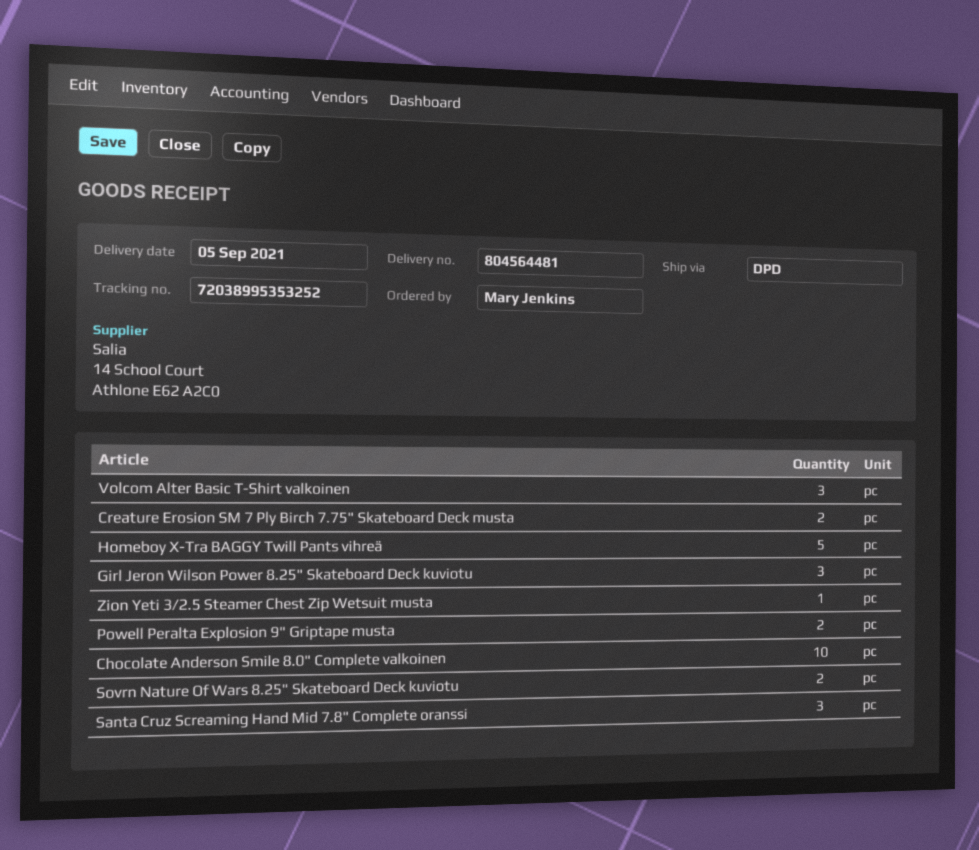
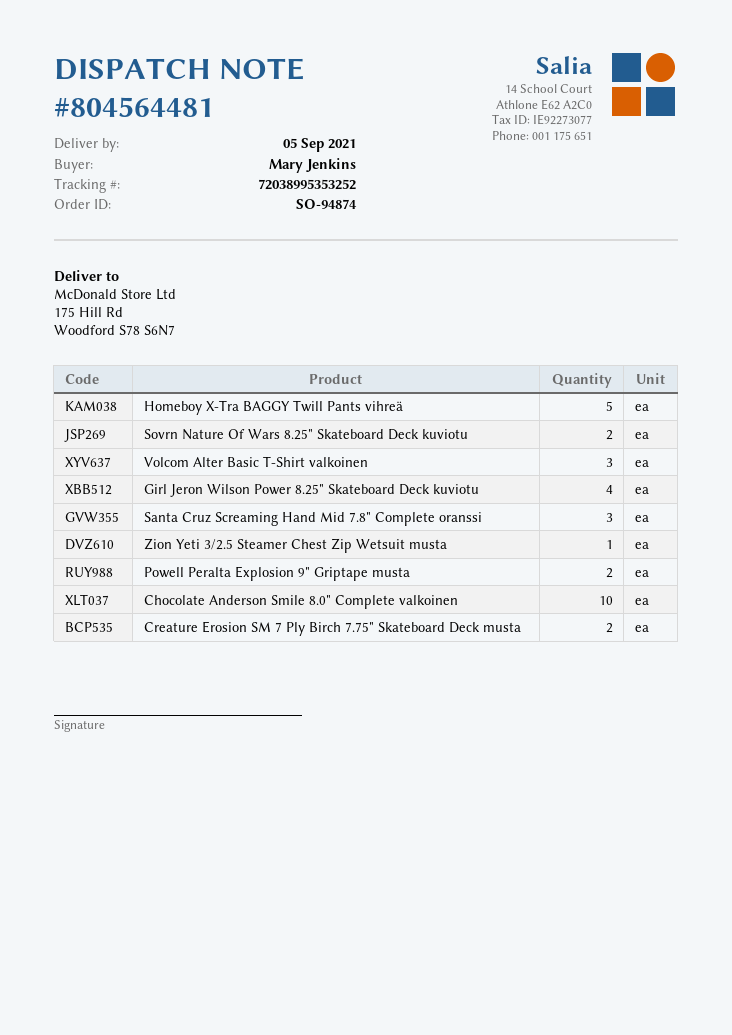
Girl Jeron Wilson Power 8.25" Skateboard Deck kuviotu: 3 -> 4

